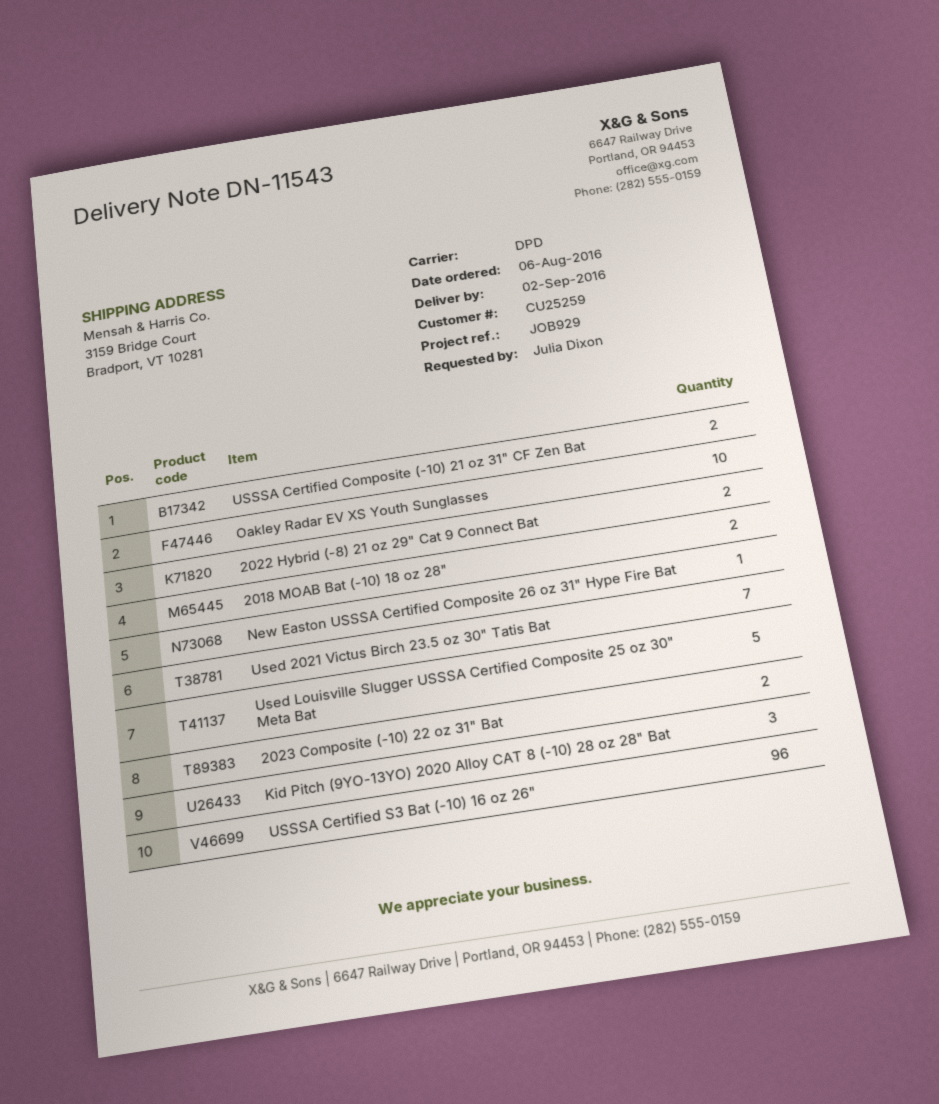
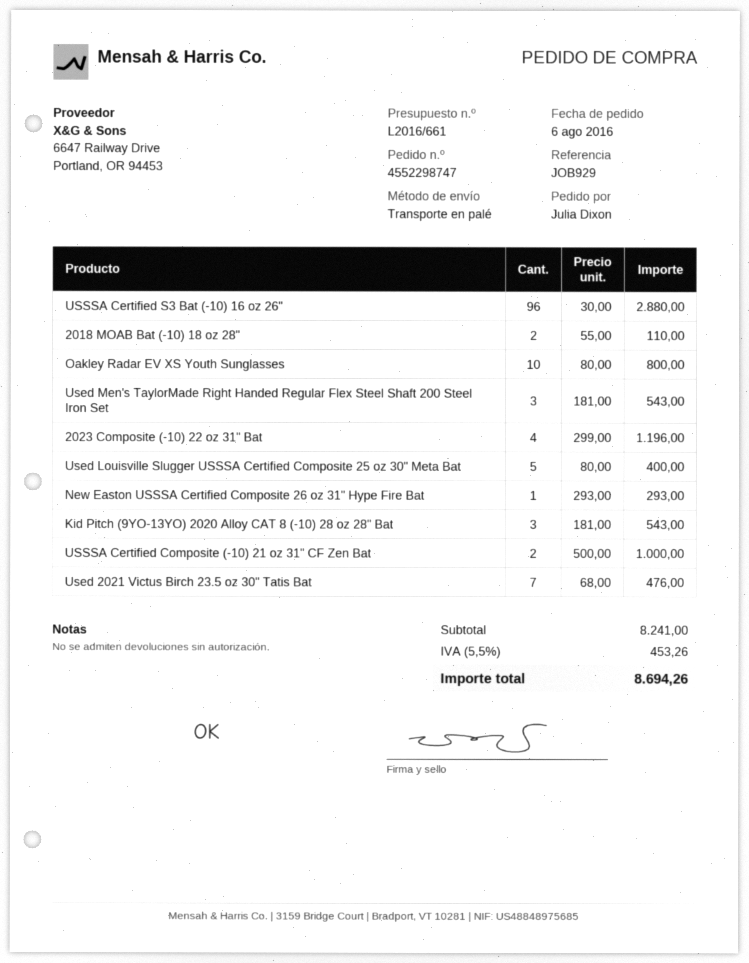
shipping method: DPD -> pallet freight
2022 Hybrid (-8) 21 oz 29" Cat 9 Connect Bat: 2 -> none
2023 Composite (-10) 22 oz 31" Bat: 2 -> 4
Used Men's TaylorMade Right Handed Regular Flex Steel Shaft 200 Steel Iron Set: none -> 3

